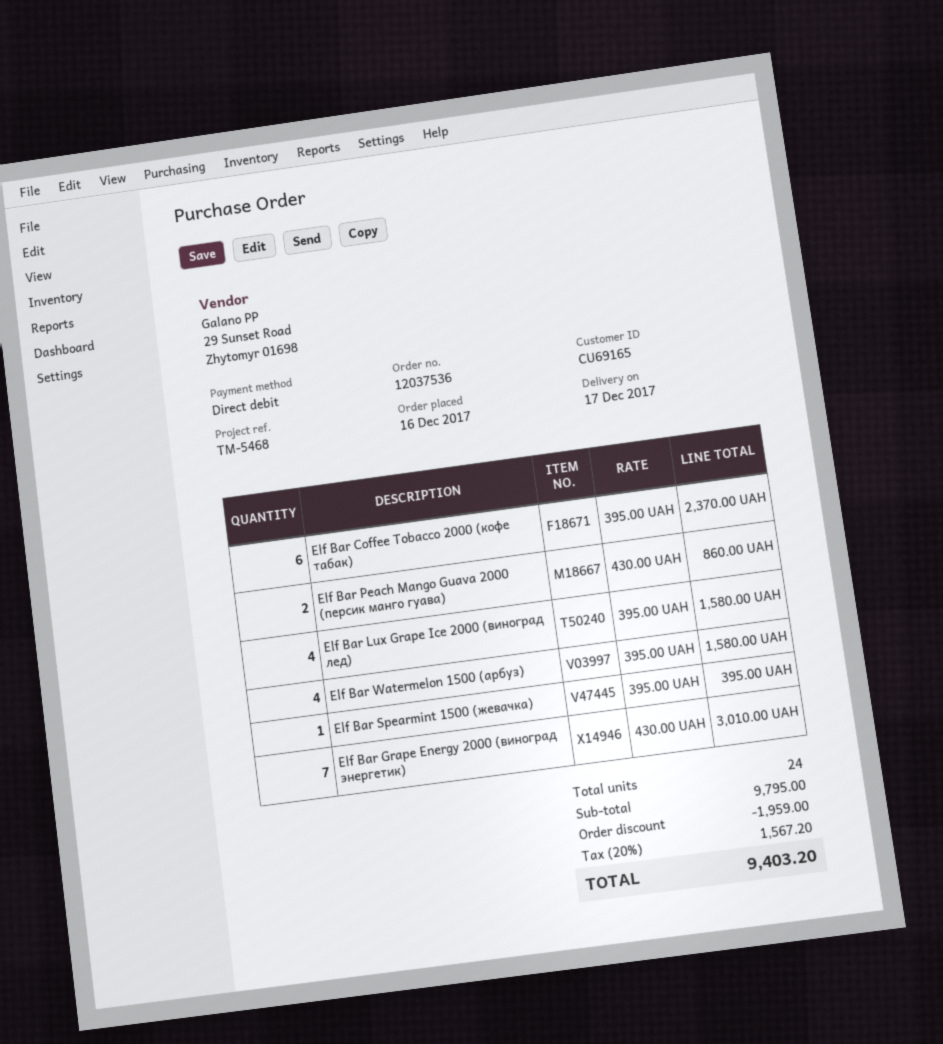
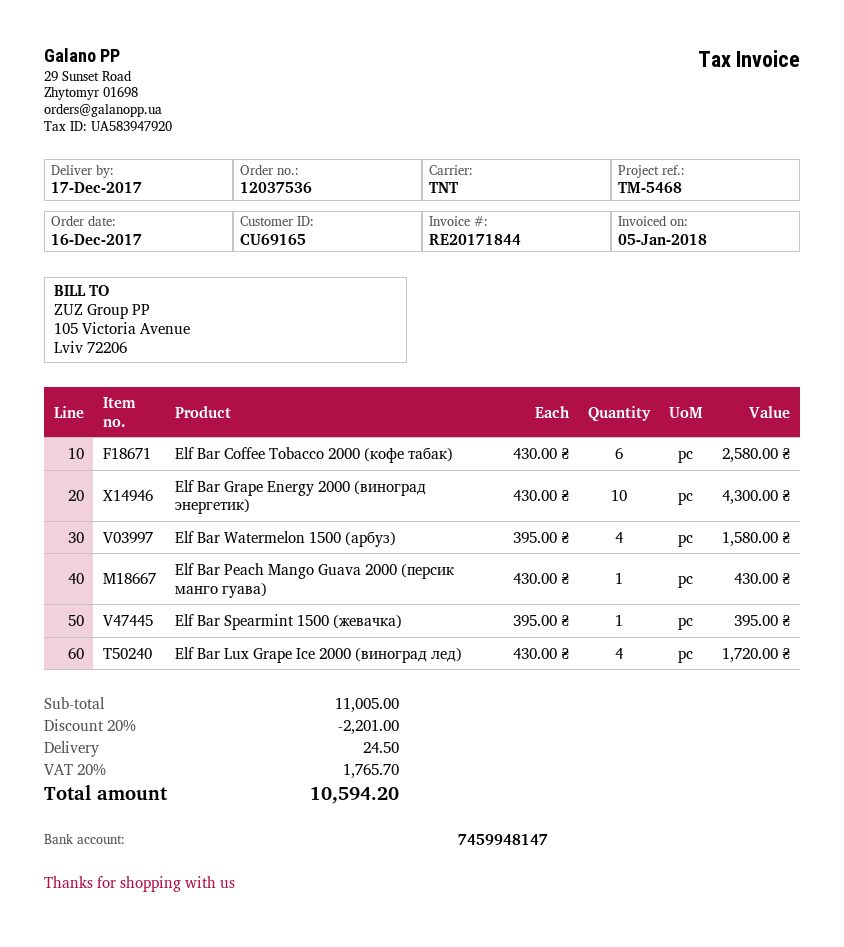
Elf Bar Coffee Tobacco 2000 (кофе табак): 6 x 395.00 = 2370.00 -> 6 x 430.00 = 2580.00
Elf Bar Peach Mango Guava 2000 (персик манго гуава): 2 x 430.00 = 860.00 -> 1 x 430.00 = 430.00
Elf Bar Lux Grape Ice 2000 (виноград лед): 4 x 395.00 = 1580.00 -> 4 x 430.00 = 1720.00
Elf Bar Grape Energy 2000 (виноград энергетик): 7 x 430.00 = 3010.00 -> 10 x 430.00 = 4300.00
subtotal: 9795.00 -> 11005.00
discount: 1959.00 -> 2201.00
shipping: none -> 24.50
tax: 20% = 1567.20 -> 20% = 1765.70
total: 9403.20 -> 10594.20

